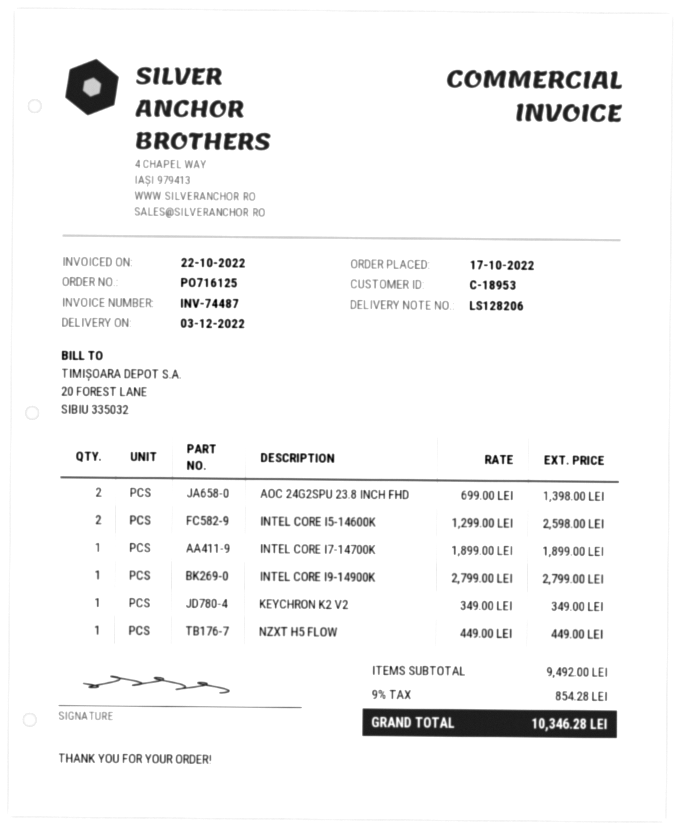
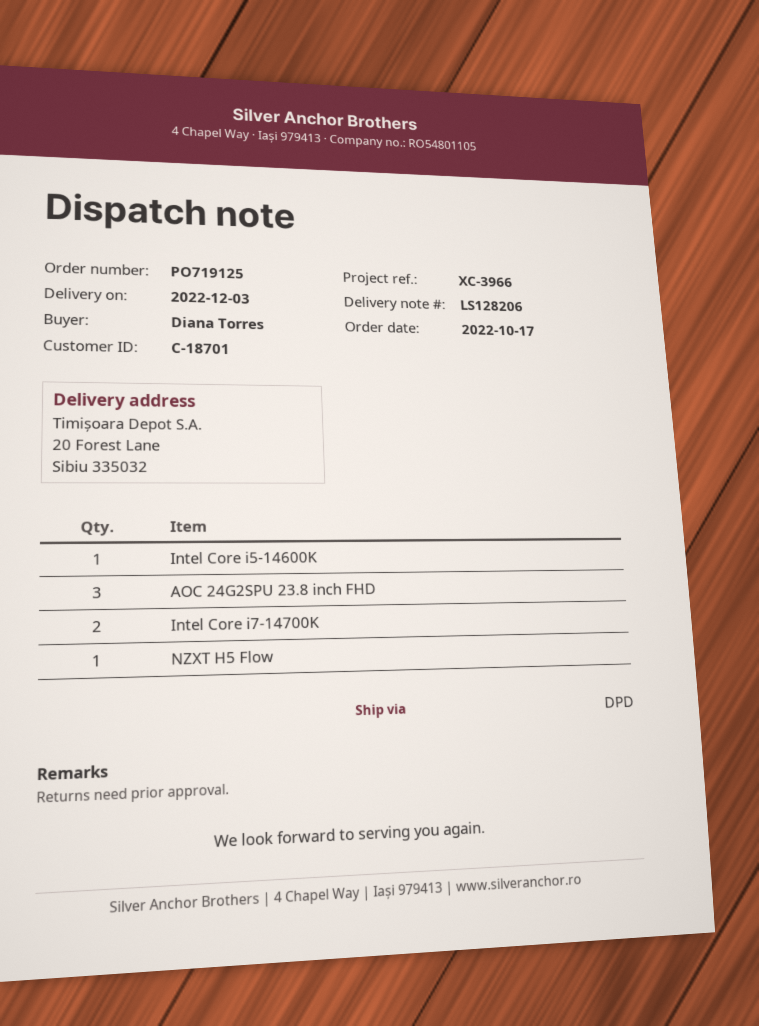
order number: PO716125 -> PO719125
customer number: C-18953 -> C-18701
AOC 24G2SPU 23.8 INCH FHD: 2 -> 3
INTEL CORE I5-14600K: 2 -> 1
INTEL CORE I7-14700K: 1 -> 2
INTEL CORE I9-14900K: 1 -> none
KEYCHRON K2 V2: 1 -> none

